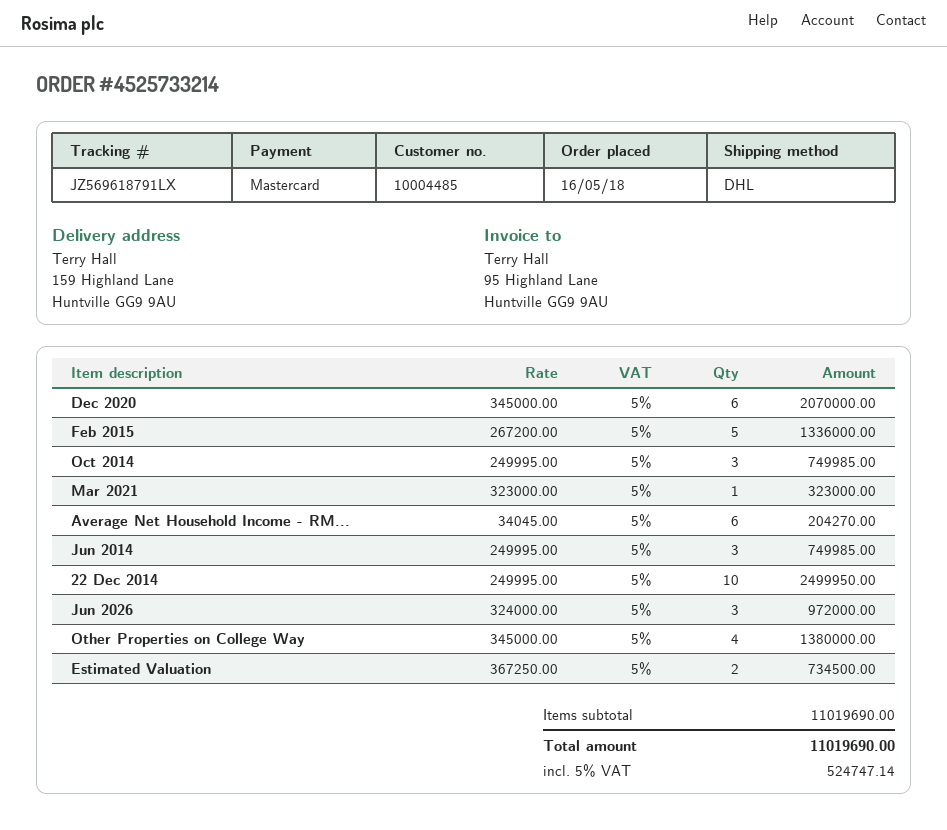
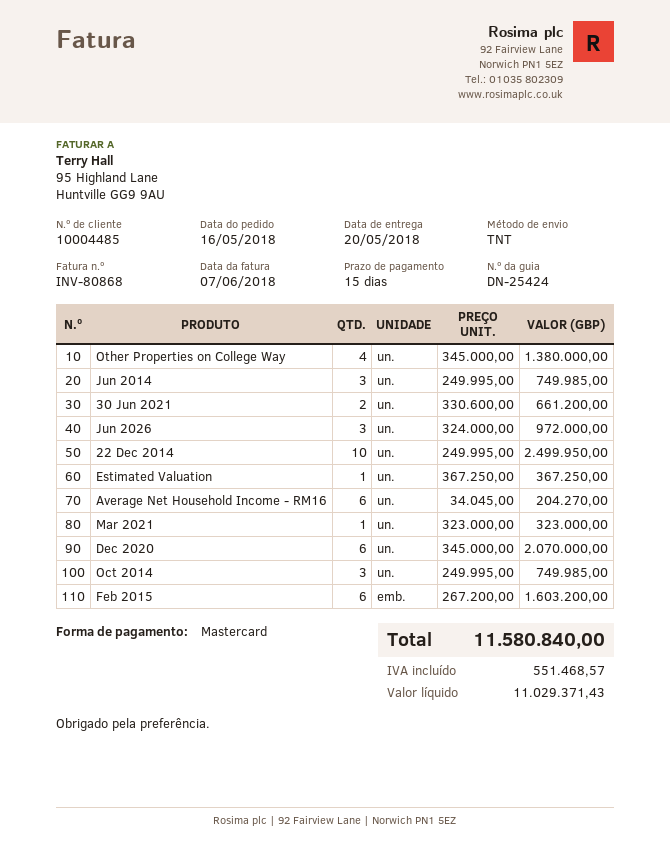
shipping method: DHL -> TNT
Feb 2015: 5 x 267200.00 = 1336000.00 -> 6 x 267200.00 = 1603200.00
Estimated Valuation: 2 x 367250.00 = 734500.00 -> 1 x 367250.00 = 367250.00
30 Jun 2021: none -> 2 x 330600.00 = 661200.00
tax: 524747.14 -> 551468.57
total: 11019690.00 -> 11580840.00

